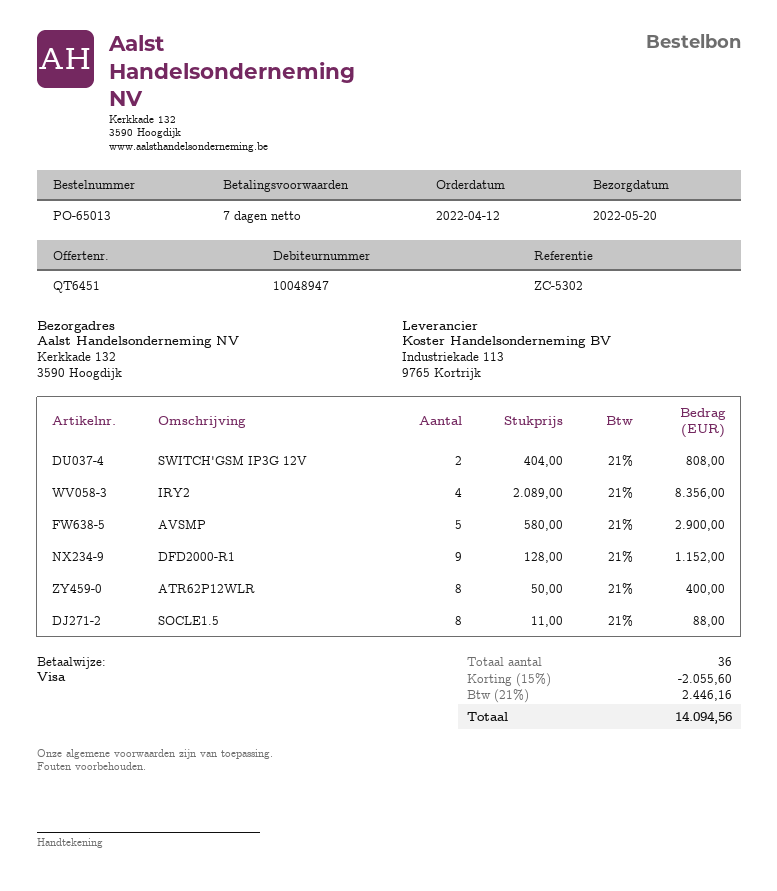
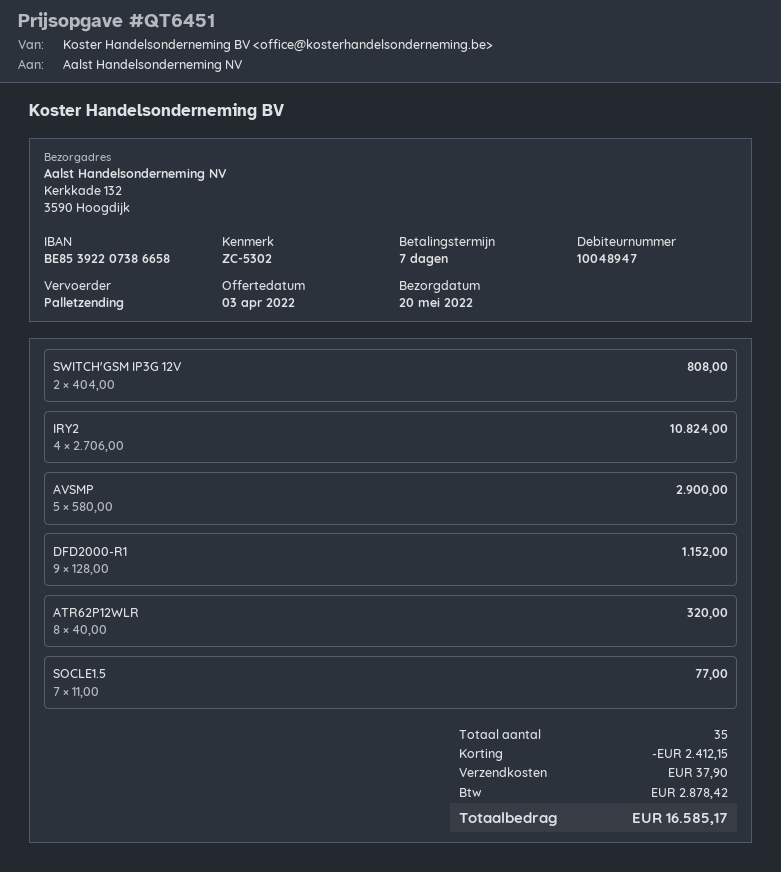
IRY2: 4 x 2089.00 = 8356.00 -> 4 x 2706.00 = 10824.00
ATR62P12WLR: 8 x 50.00 = 400.00 -> 8 x 40.00 = 320.00
SOCLE1.5: 8 x 11.00 = 88.00 -> 7 x 11.00 = 77.00
total quantity: 36 -> 35
discount: 2055.60 -> 2412.15
shipping: none -> 37.90
tax: 2446.16 -> 2878.42
total: 14094.56 -> 16585.17

